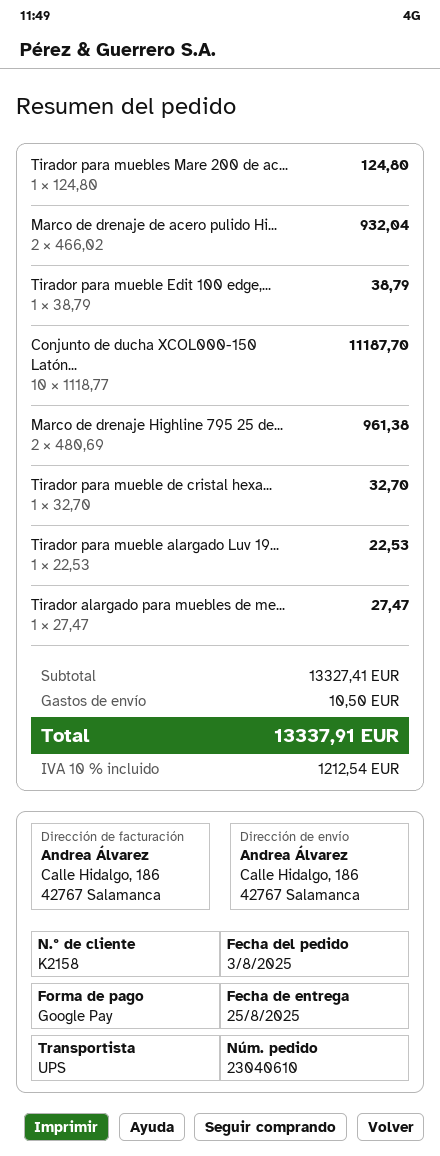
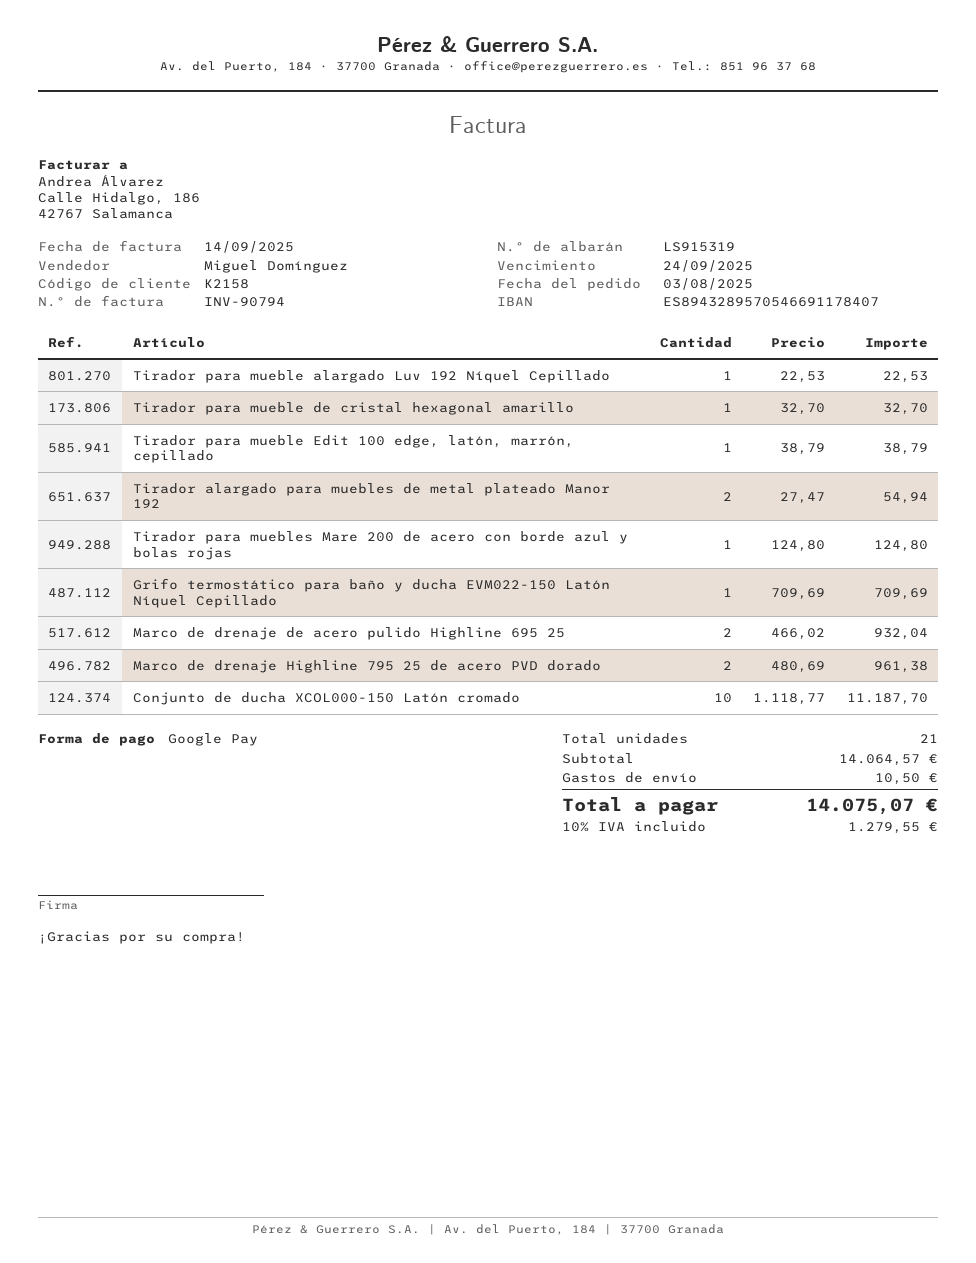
Tirador alargado para muebles de me...: 1 x 27.47 = 27.47 -> 2 x 27.47 = 54.94
Grifo termostático para baño y ducha EVM022-150 Latón Níquel Cepillado: none -> 1 x 709.69 = 709.69
subtotal: 13327.41 -> 14064.57
tax: 10% = 1212.54 -> 10% = 1279.55
total: 13337.91 -> 14075.07

